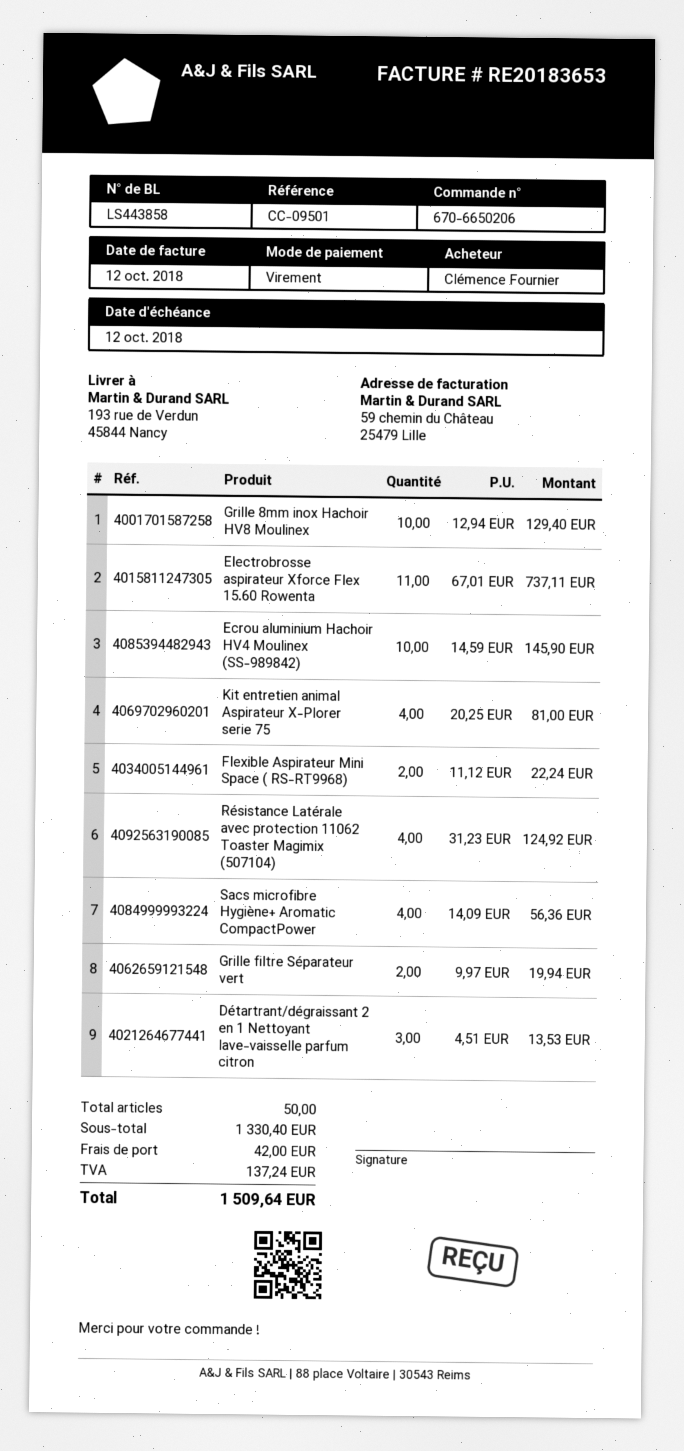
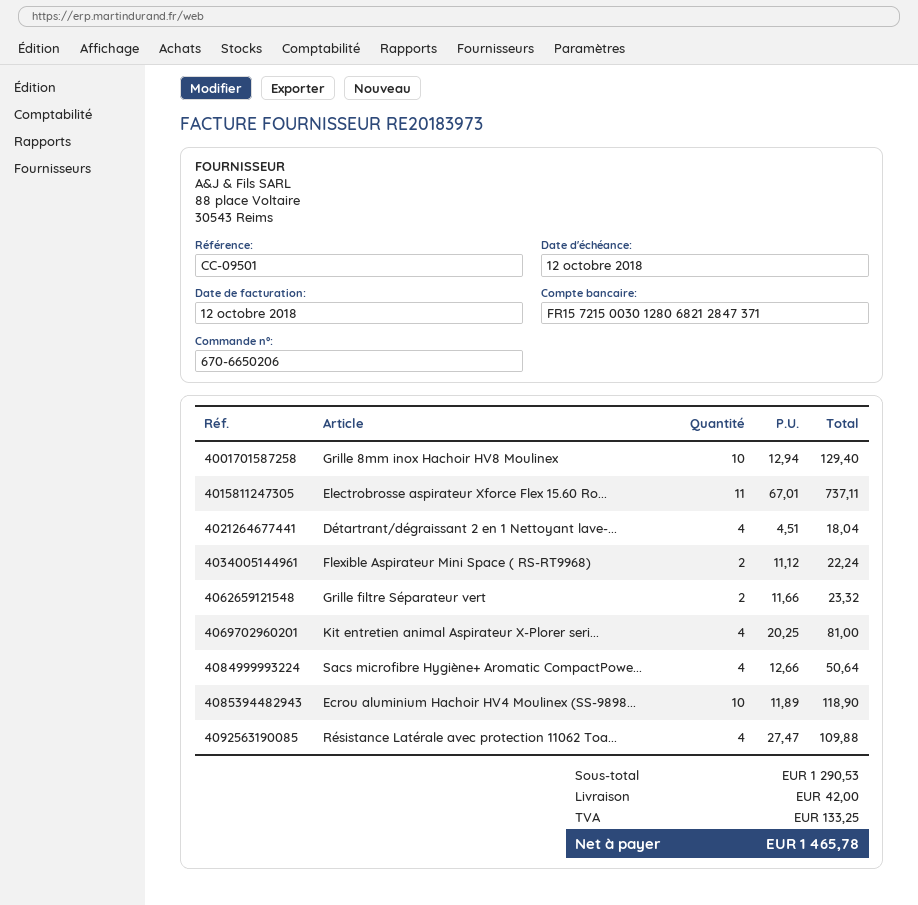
invoice number: RE20183653 -> RE20183973
Ecrou aluminium Hachoir HV4 Moulinex (SS-989842): 10 x 14.59 = 145.90 -> 10 x 11.89 = 118.90
Résistance Latérale avec protection 11062 Toaster Magimix (507104): 4 x 31.23 = 124.92 -> 4 x 27.47 = 109.88
Sacs microfibre Hygiène+ Aromatic CompactPower: 4 x 14.09 = 56.36 -> 4 x 12.66 = 50.64
Grille filtre Séparateur vert: 2 x 9.97 = 19.94 -> 2 x 11.66 = 23.32
Détartrant/dégraissant 2 en 1 Nettoyant lave-vaisselle parfum citron: 3 x 4.51 = 13.53 -> 4 x 4.51 = 18.04
subtotal: 1330.40 -> 1290.53
tax: 137.24 -> 133.25
total: 1509.64 -> 1465.78

